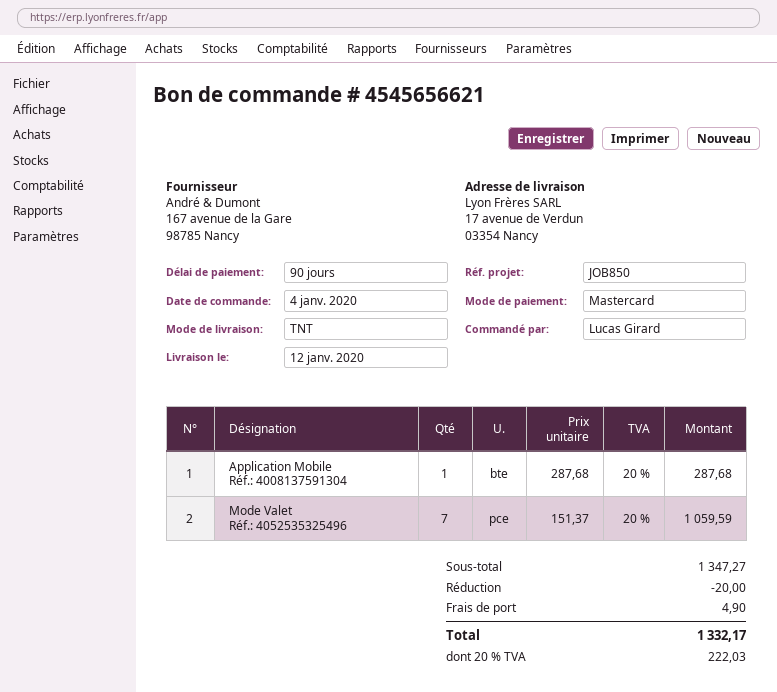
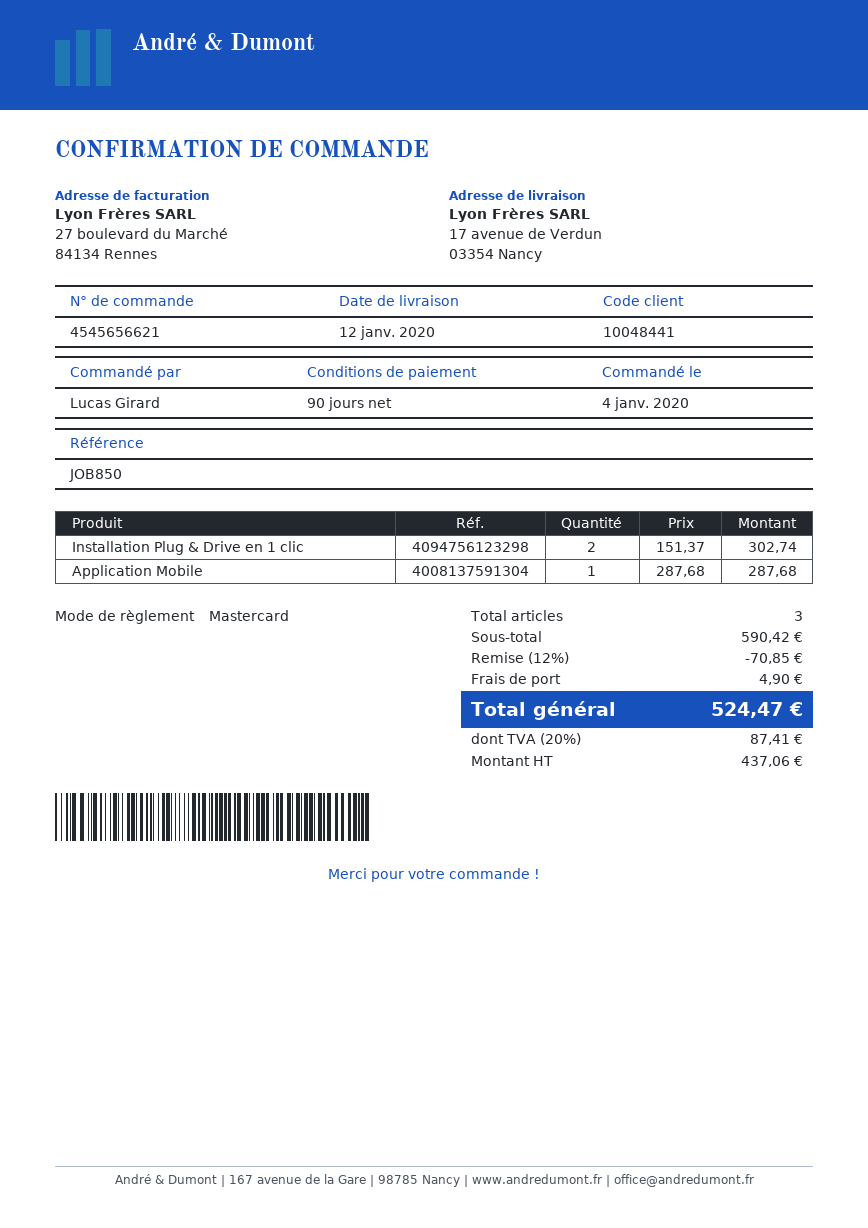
Mode Valet: 7 x 151.37 = 1059.59 -> none
Installation Plug & Drive en 1 clic: none -> 2 x 151.37 = 302.74
subtotal: 1347.27 -> 590.42
discount: 20.00 -> 70.85
tax: 20% = 222.03 -> 20% = 87.41
total: 1332.17 -> 524.47

